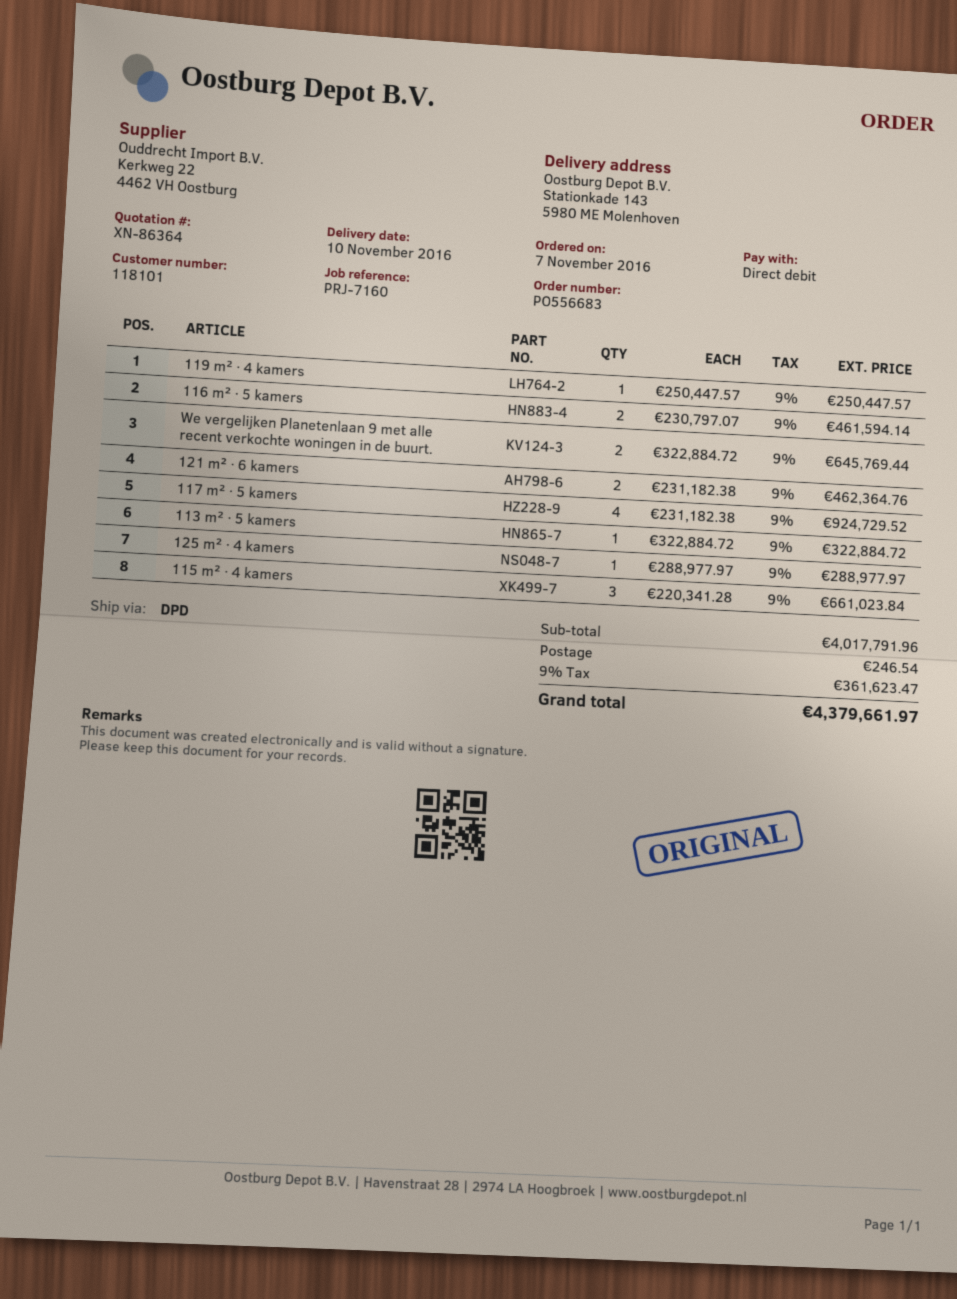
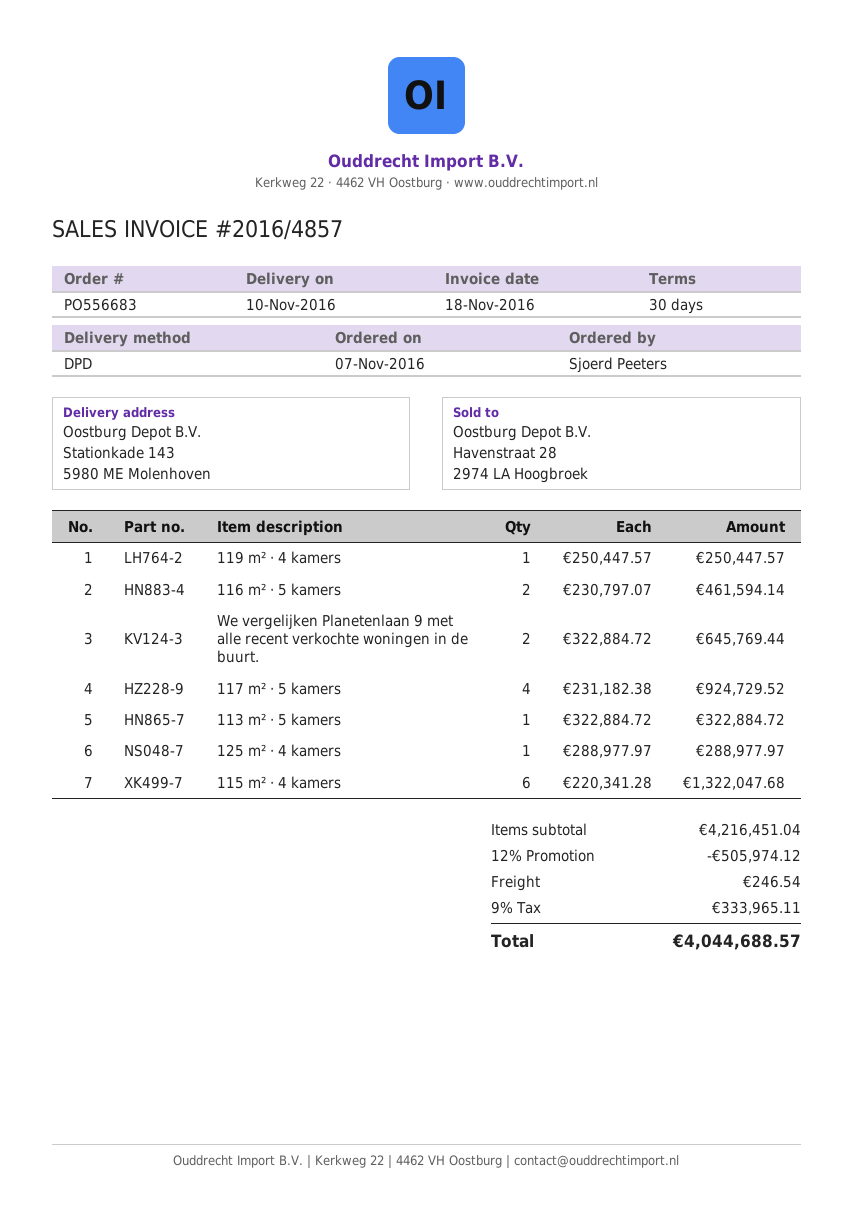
121 m² · 6 kamers: 2 x 231182.38 = 462364.76 -> none
115 m² · 4 kamers: 3 x 220341.28 = 661023.84 -> 6 x 220341.28 = 1322047.68
subtotal: 4017791.96 -> 4216451.04
discount: none -> 12% = 505974.12
tax: 9% = 361623.47 -> 9% = 333965.11
total: 4379661.97 -> 4044688.57

